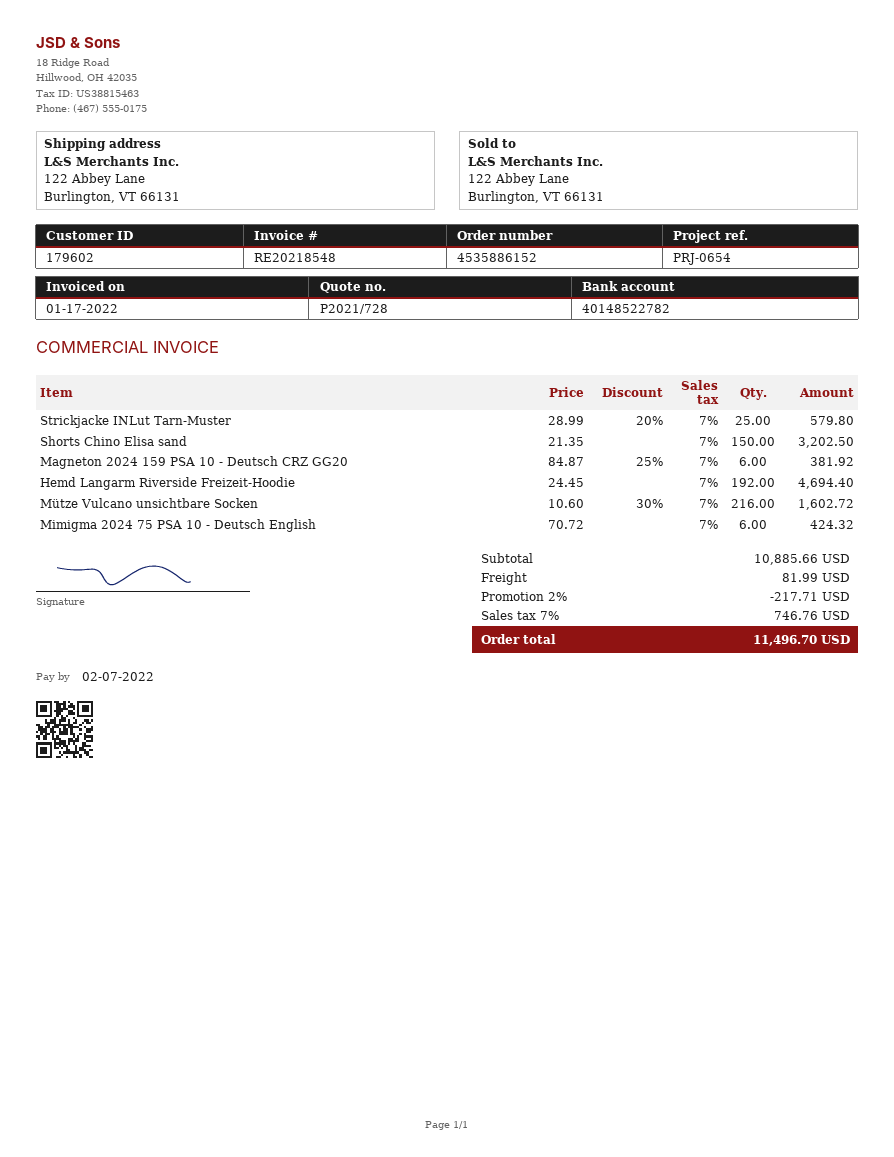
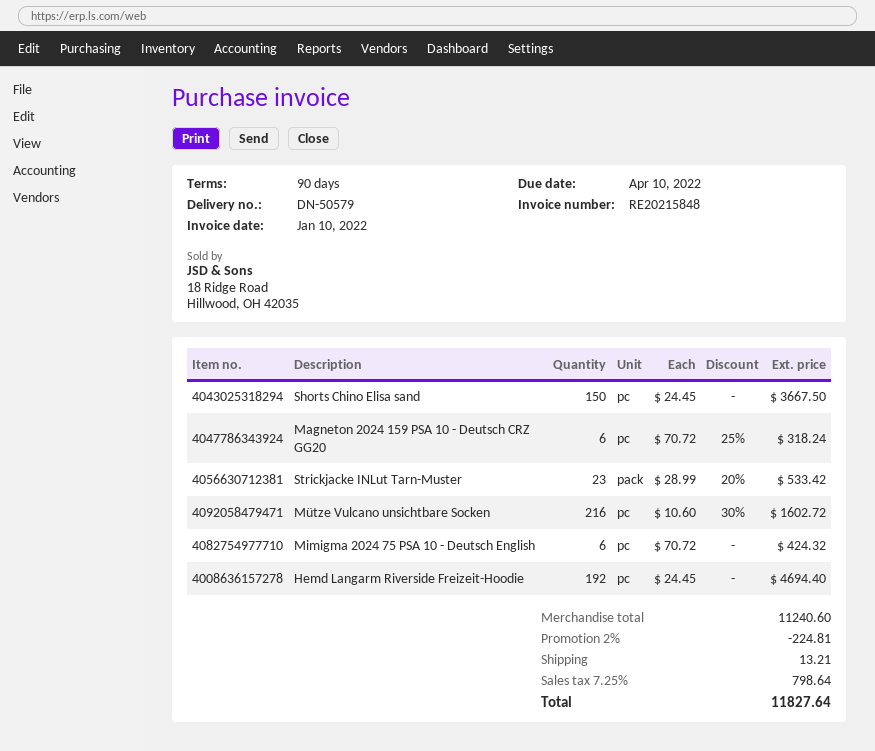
invoice number: RE20218548 -> RE20215848
invoice date: 2022-01-17 -> 2022-01-10
due date: 2022-02-07 -> 2022-04-10
Strickjacke INLut Tarn-Muster: 25 x 28.99 - 20% = 579.80 -> 23 x 28.99 - 20% = 533.42
Shorts Chino Elisa sand: 150 x 21.35 = 3202.50 -> 150 x 24.45 = 3667.50
Magneton 2024 159 PSA 10 - Deutsch CRZ GG20: 6 x 84.87 - 25% = 381.92 -> 6 x 70.72 - 25% = 318.24
subtotal: 10885.66 -> 11240.60
discount: 2% = 217.71 -> 2% = 224.81
shipping: 81.99 -> 13.21
tax: 7% = 746.76 -> 7.25% = 798.64
total: 11496.70 -> 11827.64

